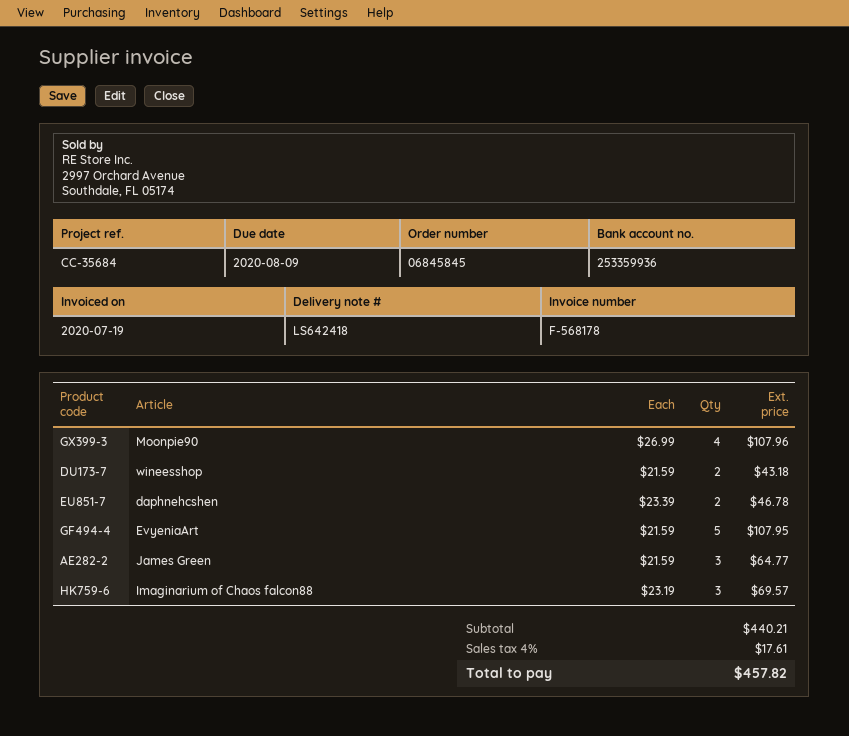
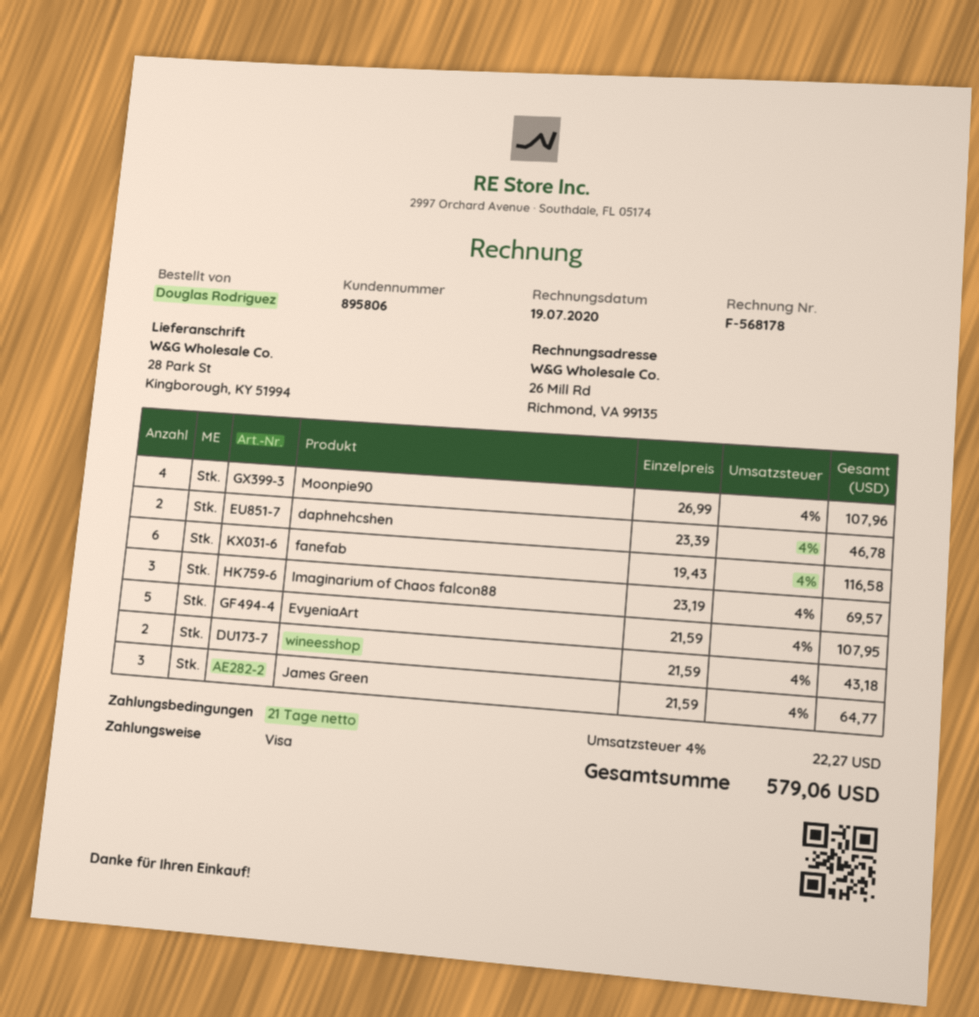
fanefab: none -> 6 x 19.43 = 116.58
tax: 4% = 17.61 -> 4% = 22.27
total: 457.82 -> 579.06

